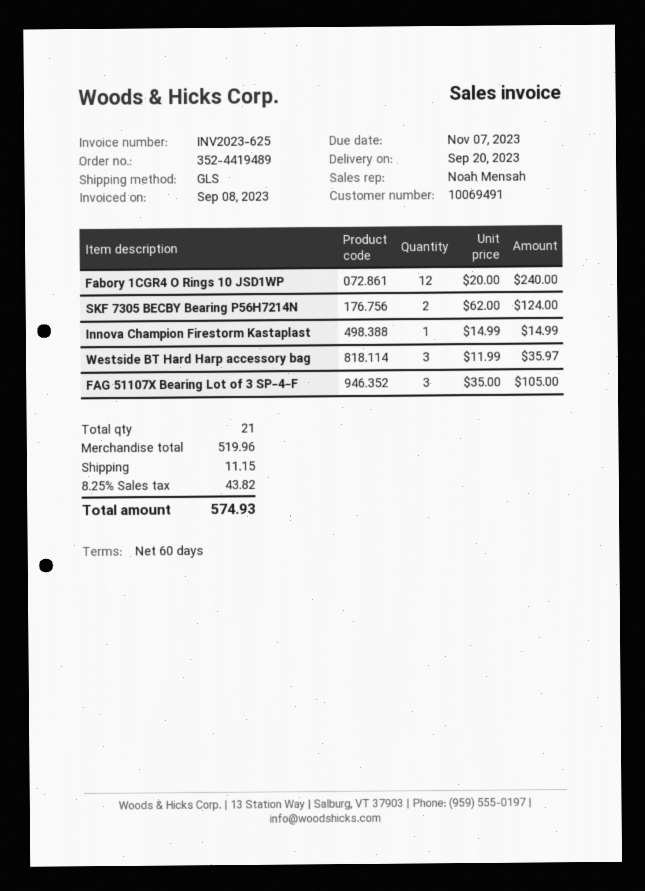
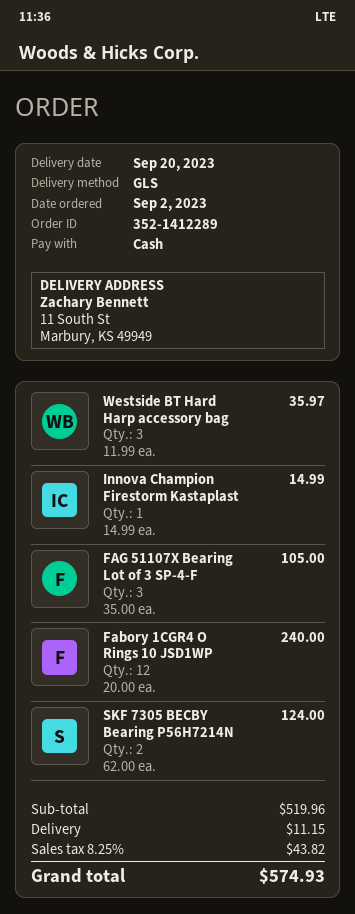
order number: 352-4419489 -> 352-1412289

